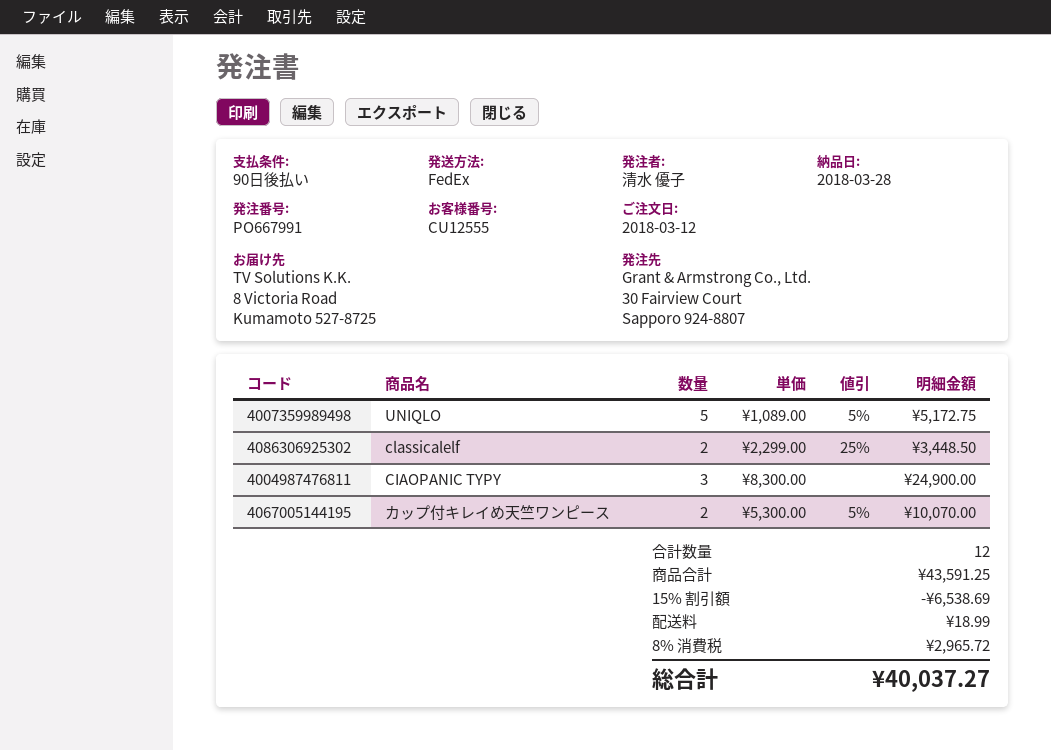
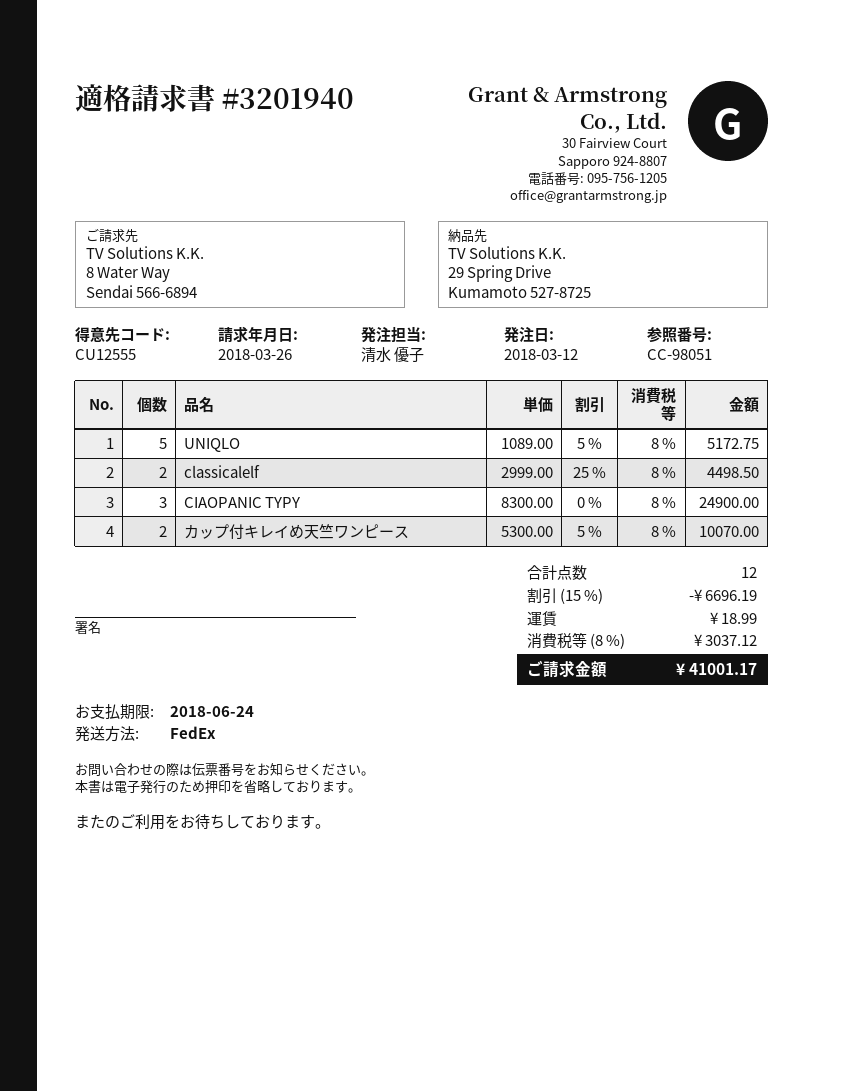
ship to: 8 Victoria Road, Kumamoto 527-8725 -> 29 Spring Drive, Kumamoto 527-8725
classicalelf: 2 x 2299.00 - 25% = 3448.50 -> 2 x 2999.00 - 25% = 4498.50
discount: 15% = 6538.69 -> 15% = 6696.19
tax: 8% = 2965.72 -> 8% = 3037.12
total: 40037.27 -> 41001.17

